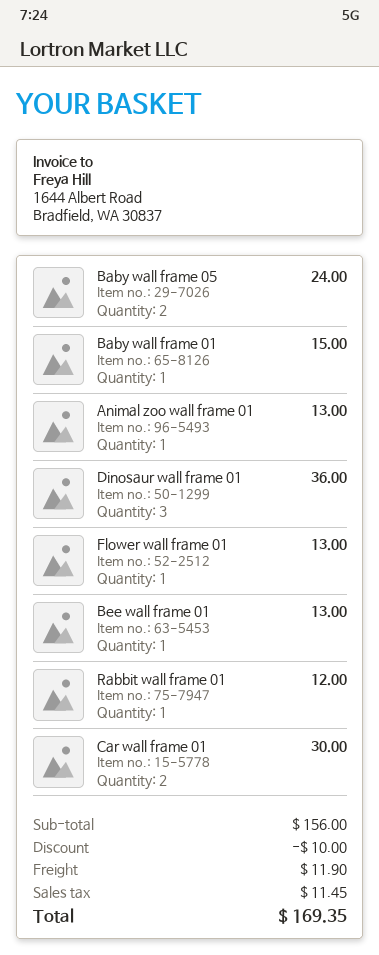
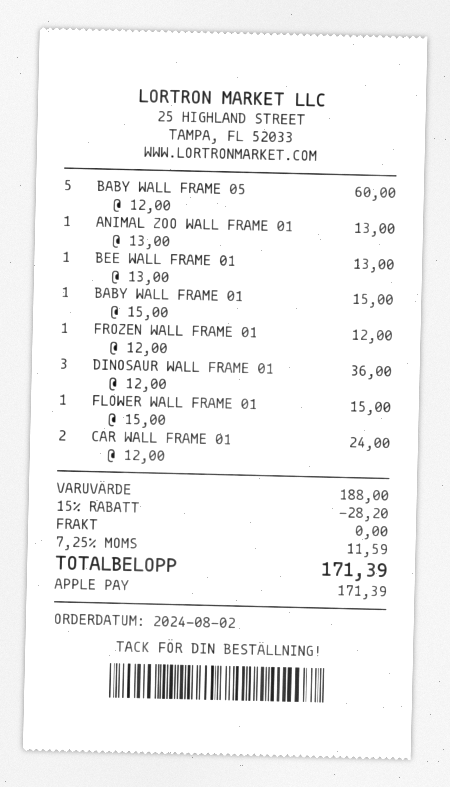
Baby wall frame 05: 2 for 24.00 -> 5 for 60.00
Flower wall frame 01: 1 for 13.00 -> 1 for 15.00
Rabbit wall frame 01: 1 for 12.00 -> none
Car wall frame 01: 2 for 30.00 -> 2 for 24.00
FROZEN WALL FRAME 01: none -> 1 for 12.00
subtotal: 156.00 -> 188.00
discount: 10.00 -> 28.20
shipping: 11.90 -> 0.00
tax: 11.45 -> 11.59
total: 169.35 -> 171.39

